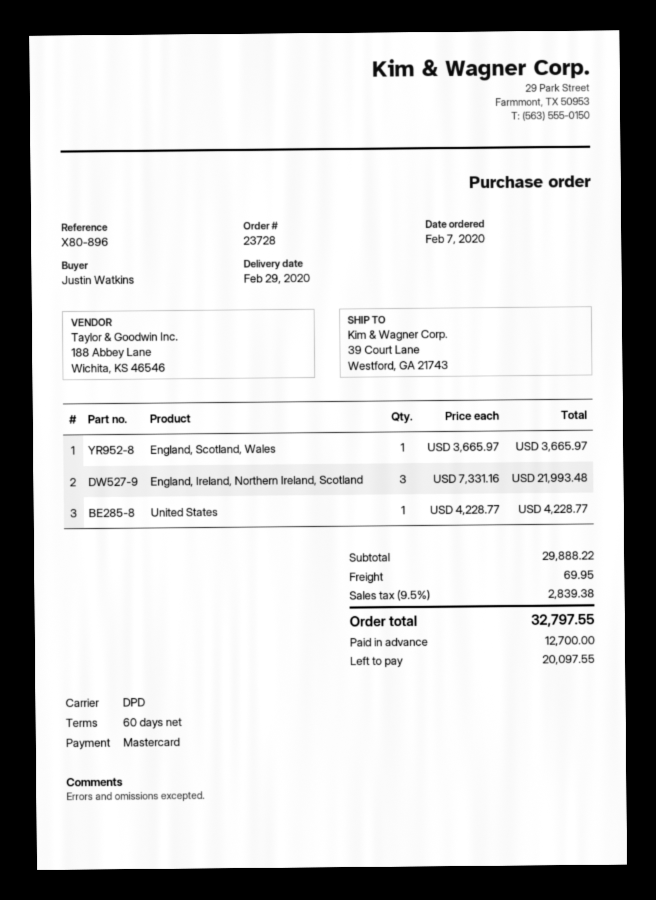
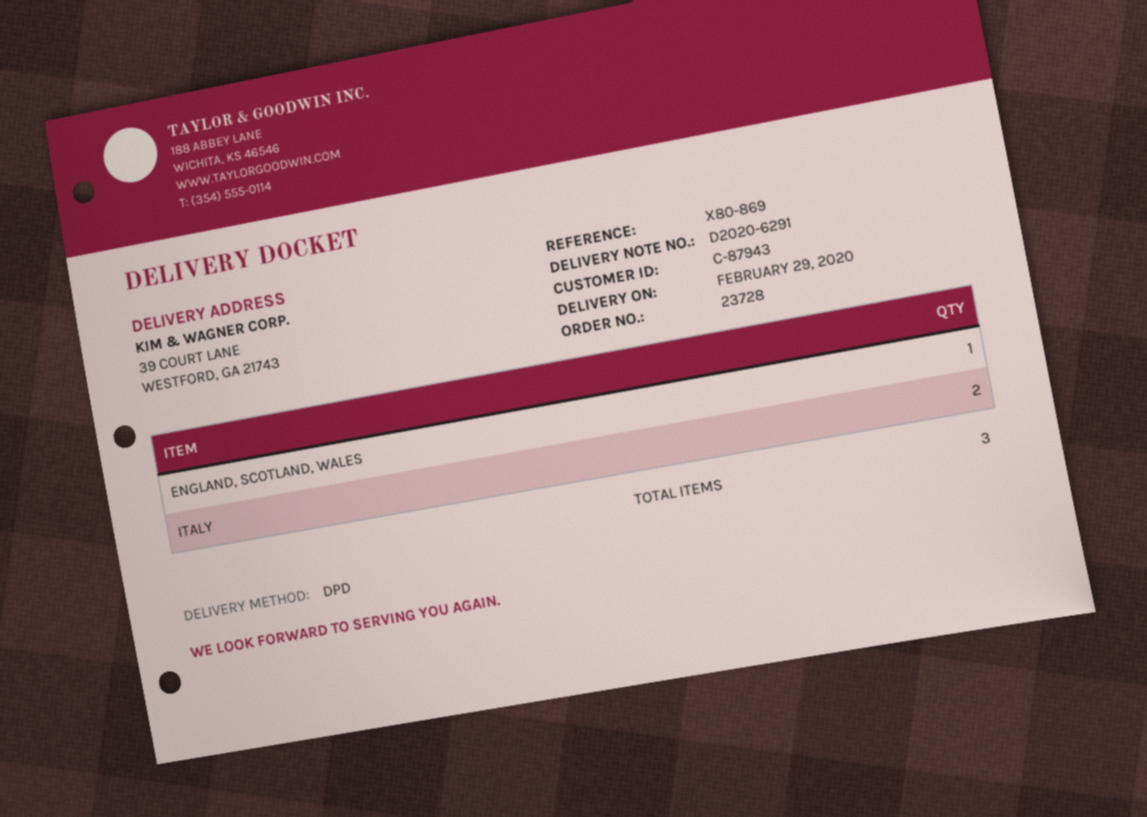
reference: X80-896 -> X80-869
England, Ireland, Northern Ireland, Scotland: 3 -> none
United States: 1 -> none
ITALY: none -> 2

